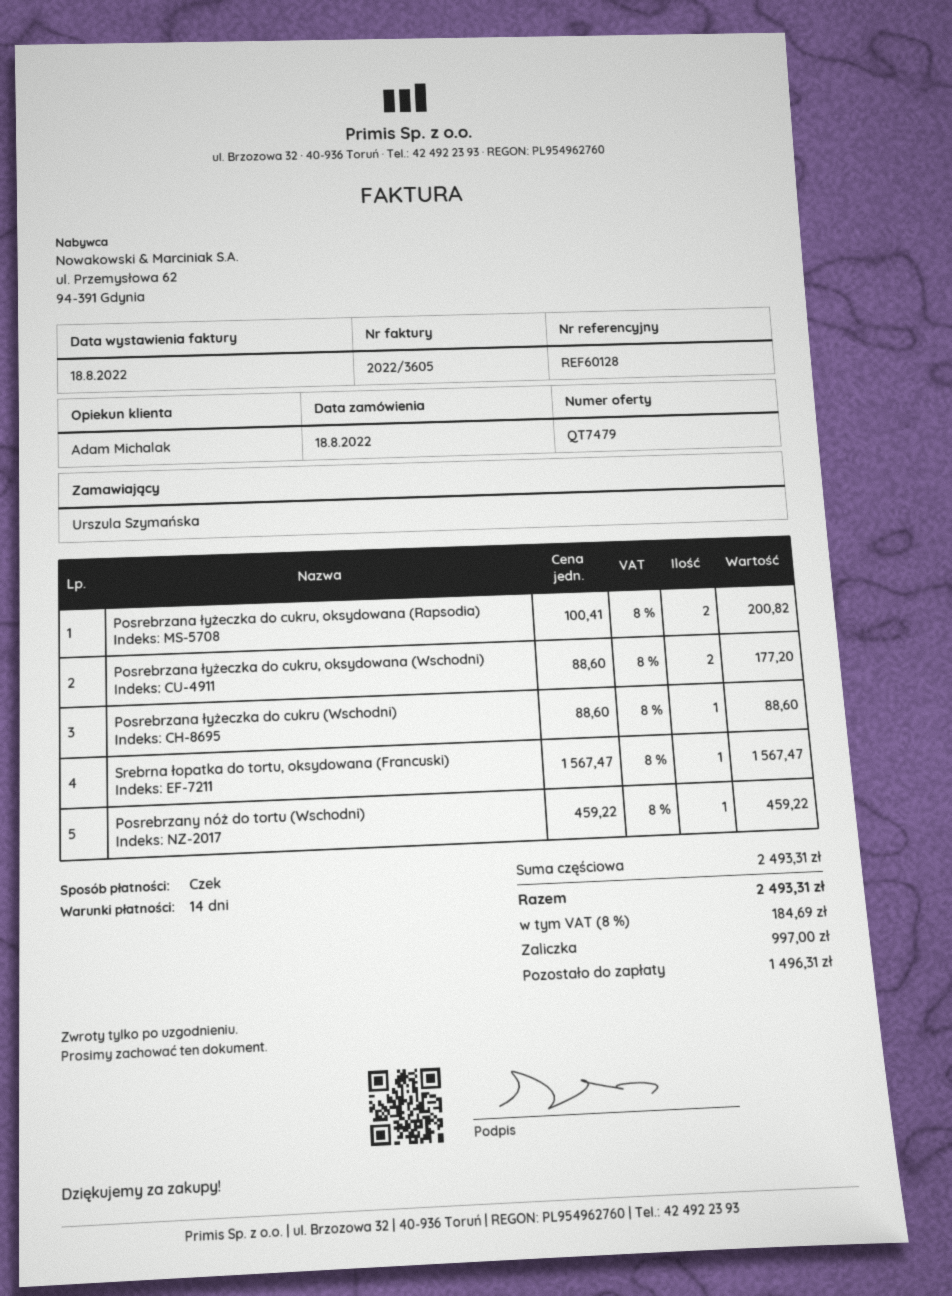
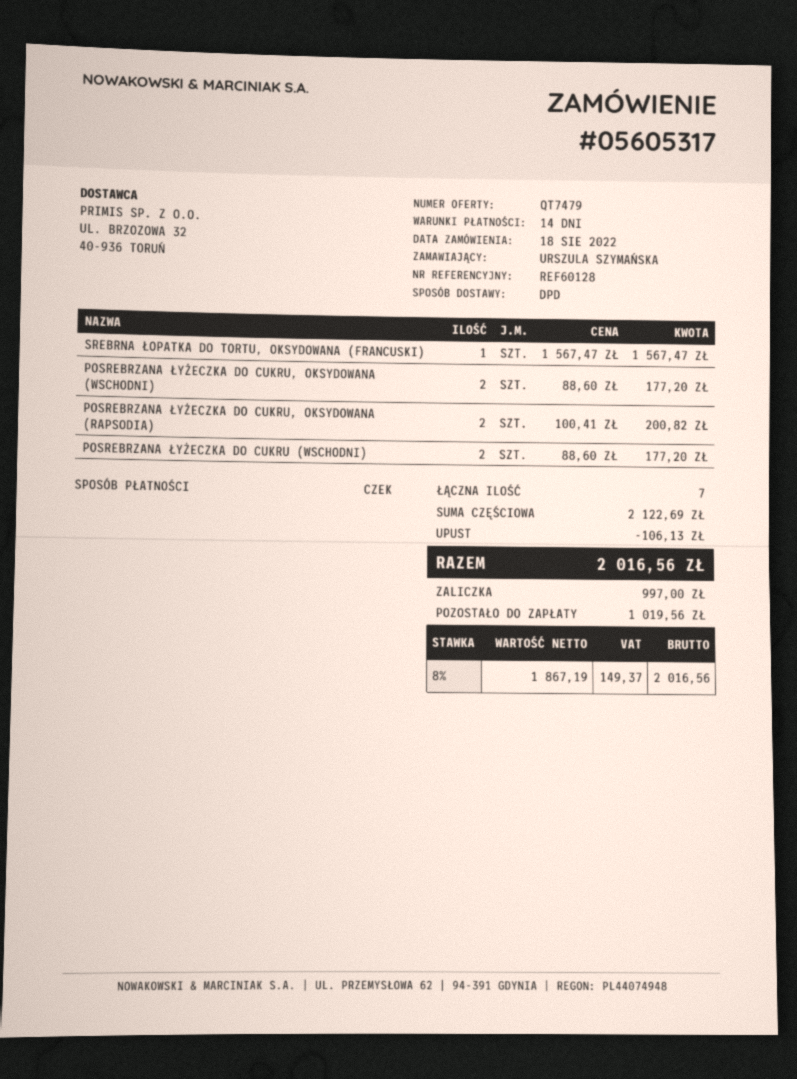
Posrebrzana łyżeczka do cukru (Wschodni): 1 x 88.60 = 88.60 -> 2 x 88.60 = 177.20
Posrebrzany nóż do tortu (Wschodni): 1 x 459.22 = 459.22 -> none
subtotal: 2493.31 -> 2122.69
discount: none -> 106.13
tax: 8% = 184.69 -> 8% = 149.37
total: 2493.31 -> 2016.56
balance: 1496.31 -> 1019.56

